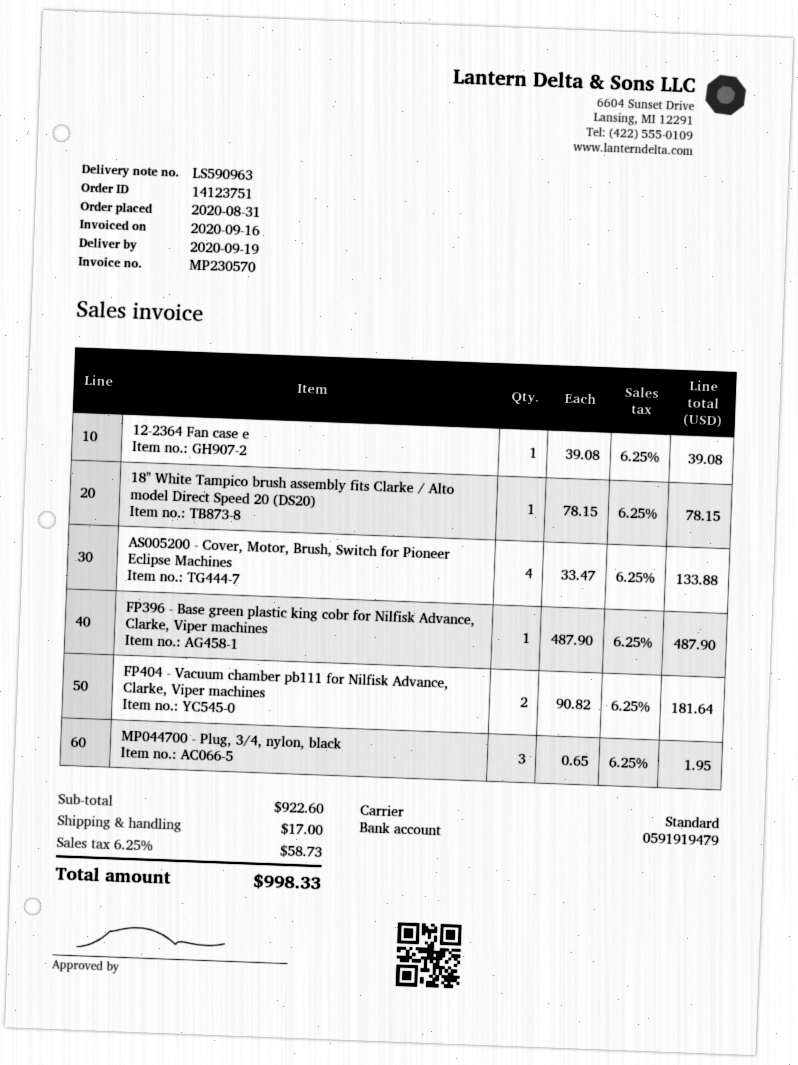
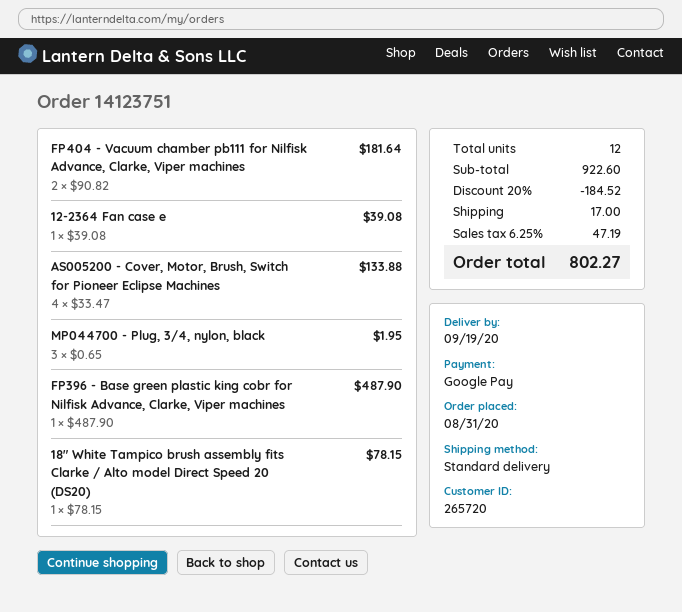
discount: none -> 20% = 184.52
tax: 6.25% = 58.73 -> 6.25% = 47.19
total: 998.33 -> 802.27

